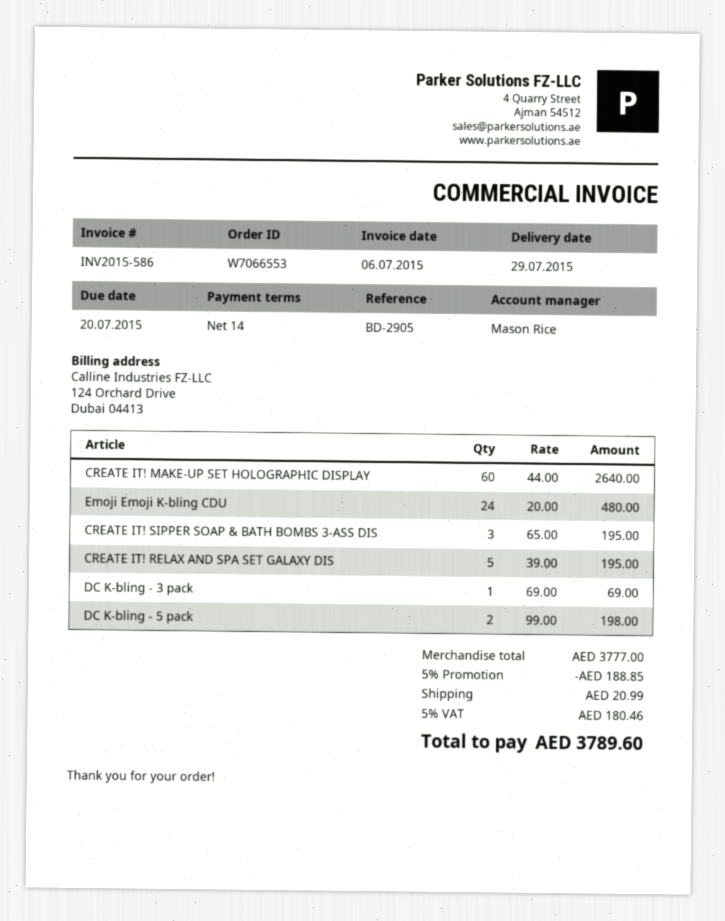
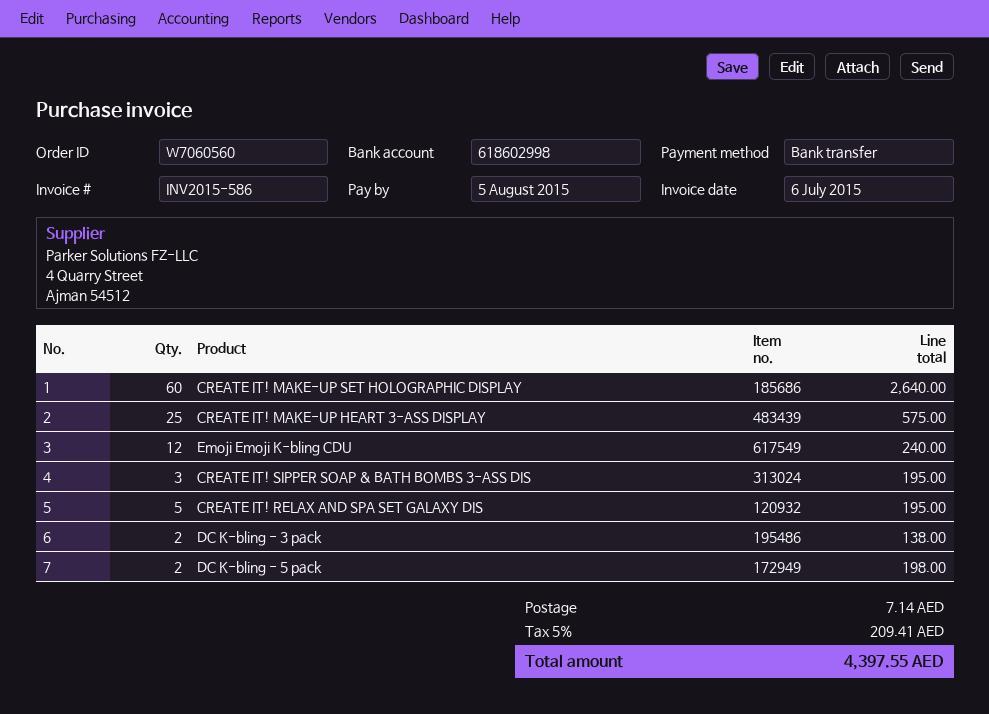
order number: W7066553 -> W7060560
due date: 2015-07-20 -> 2015-08-05
Emoji Emoji K-bling CDU: 24 for 480.00 -> 12 for 240.00
DC K-bling - 3 pack: 1 for 69.00 -> 2 for 138.00
CREATE IT! MAKE-UP HEART 3-ASS DISPLAY: none -> 25 for 575.00
discount: 5% = 188.85 -> none
shipping: 20.99 -> 7.14
tax: 5% = 180.46 -> 5% = 209.41
total: 3789.60 -> 4397.55

